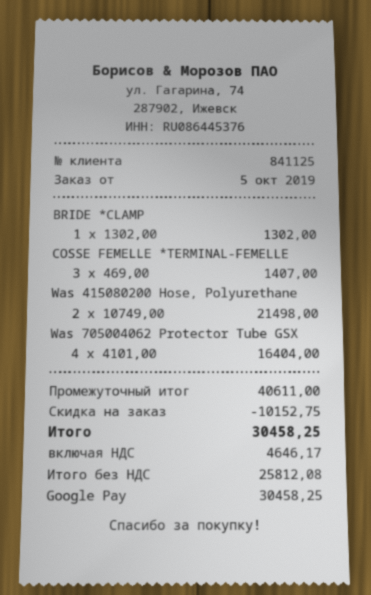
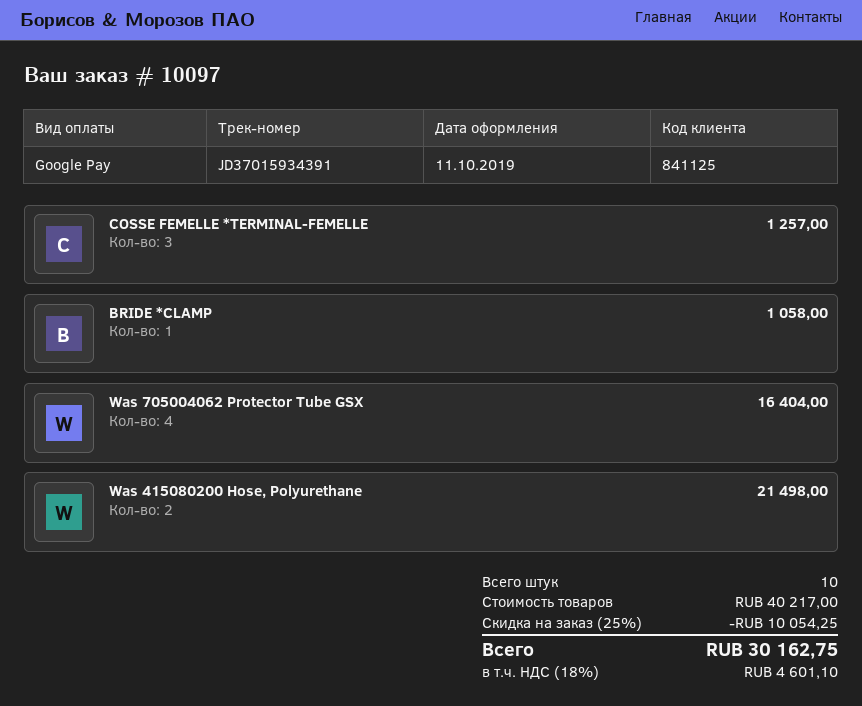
order date: 2019-10-05 -> 2019-10-11
BRIDE *CLAMP: 1 for 1302.00 -> 1 for 1058.00
COSSE FEMELLE *TERMINAL-FEMELLE: 3 for 1407.00 -> 3 for 1257.00
subtotal: 40611.00 -> 40217.00
discount: 10152.75 -> 10054.25
tax: 4646.17 -> 4601.10
total: 30458.25 -> 30162.75

